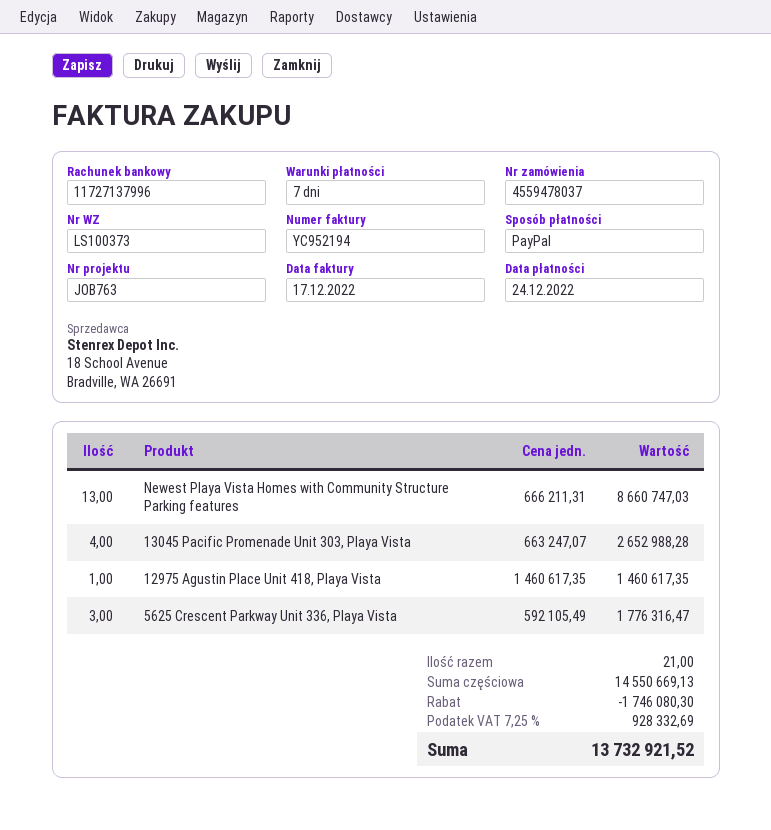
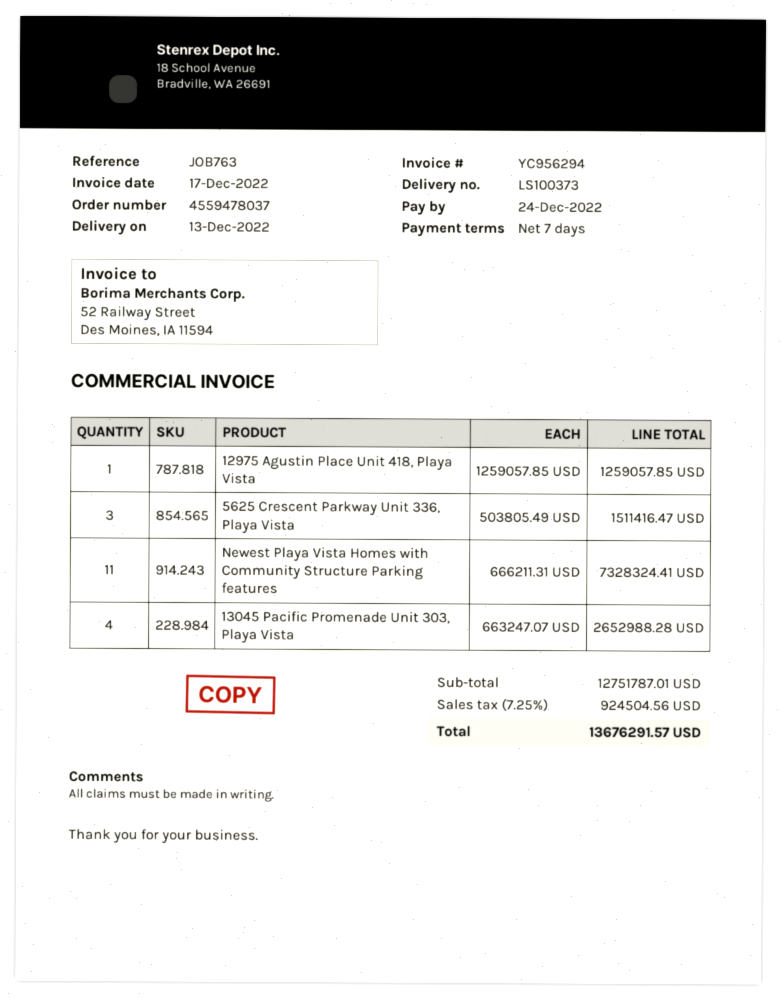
invoice number: YC952194 -> YC956294
Newest Playa Vista Homes with Community Structure Parking features: 13 x 666211.31 = 8660747.03 -> 11 x 666211.31 = 7328324.41
12975 Agustin Place Unit 418, Playa Vista: 1 x 1460617.35 = 1460617.35 -> 1 x 1259057.85 = 1259057.85
5625 Crescent Parkway Unit 336, Playa Vista: 3 x 592105.49 = 1776316.47 -> 3 x 503805.49 = 1511416.47
subtotal: 14550669.13 -> 12751787.01
discount: 1746080.30 -> none
tax: 7.25% = 928332.69 -> 7.25% = 924504.56
total: 13732921.52 -> 13676291.57

